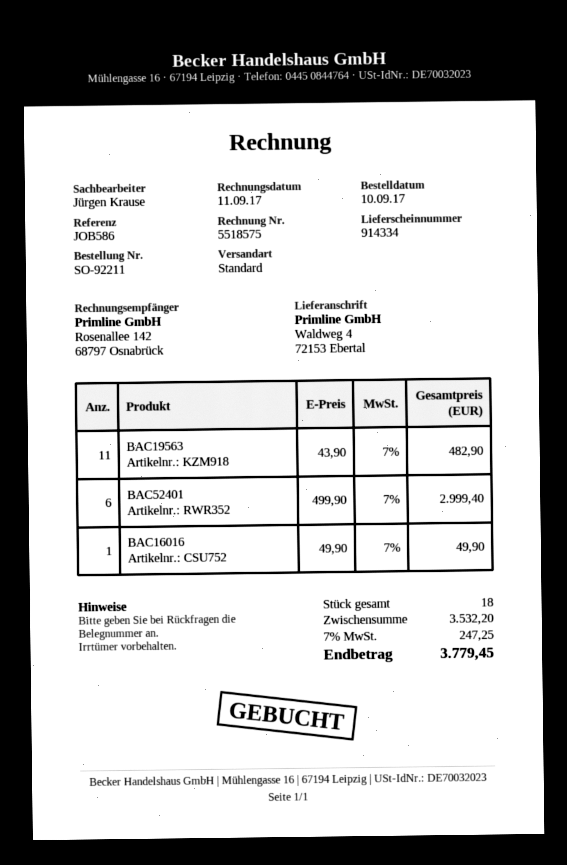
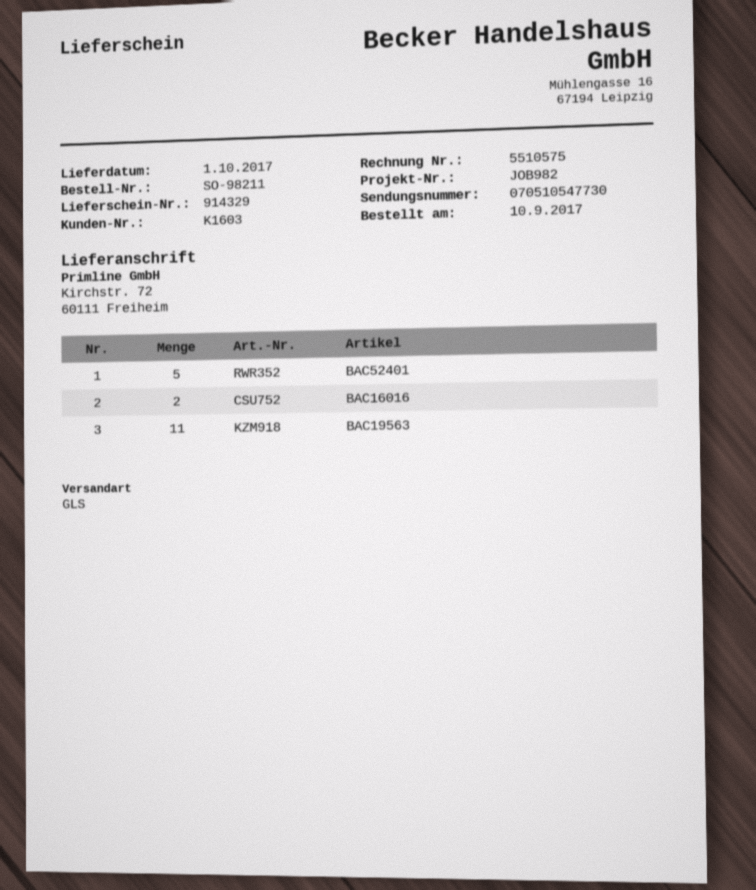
order number: SO-92211 -> SO-98211
delivery note number: 914334 -> 914329
invoice number: 5518575 -> 5510575
reference: JOB586 -> JOB982
shipping method: standard -> GLS
ship to: Waldweg 4, 72153 Ebertal -> Kirchstr. 72, 60111 Freiheim
BAC52401: 6 -> 5
BAC16016: 1 -> 2

